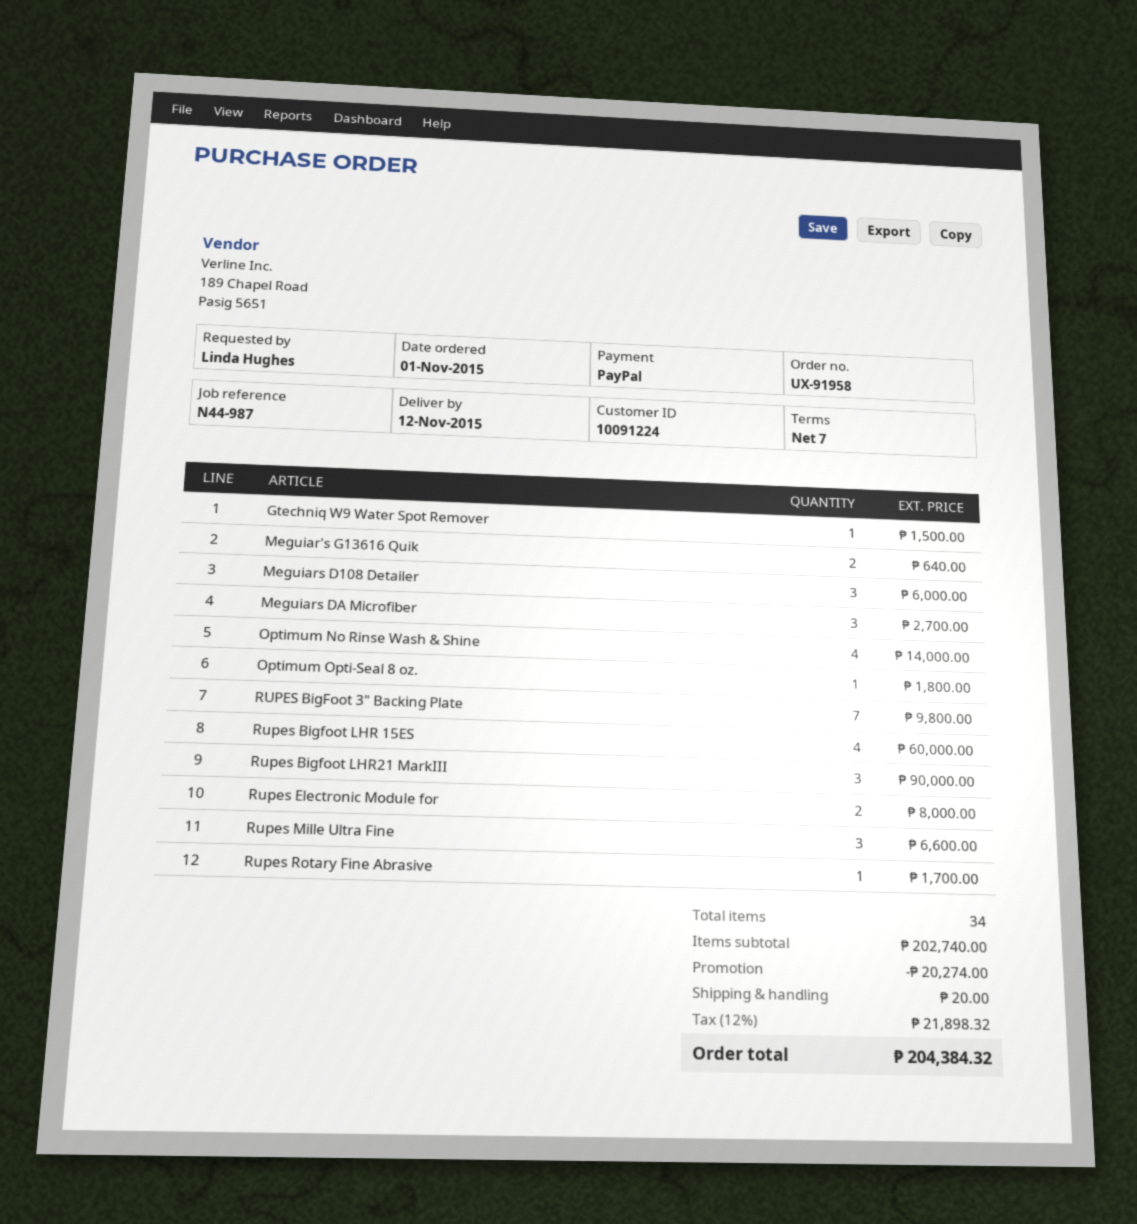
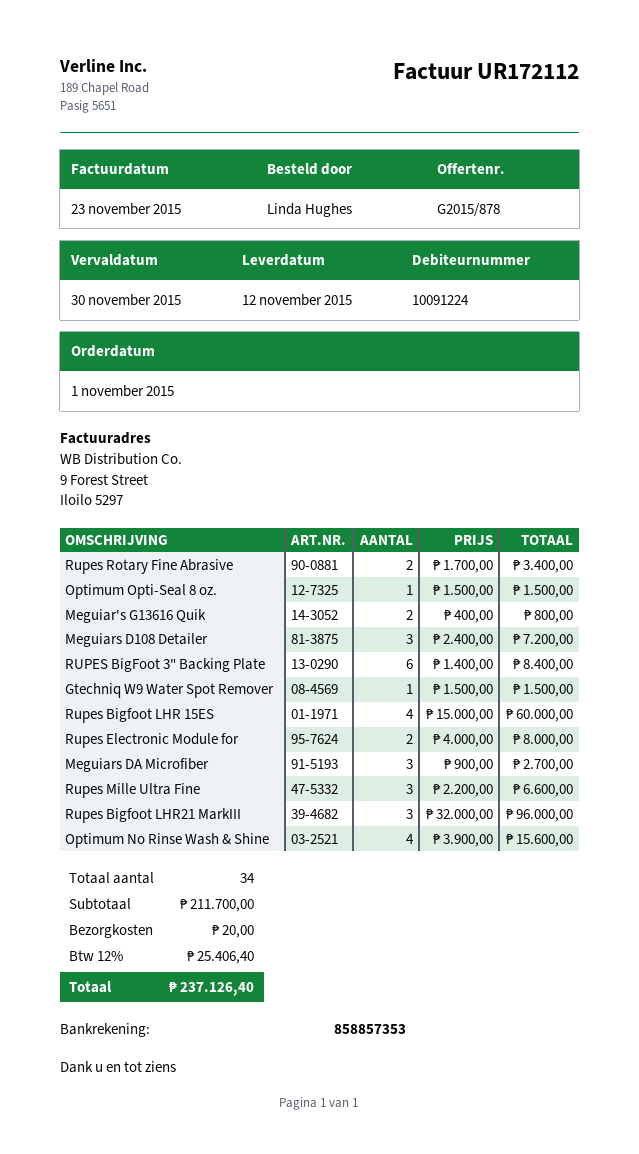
Meguiar's G13616 Quik: 2 for 640.00 -> 2 for 800.00
Meguiars D108 Detailer: 3 for 6000.00 -> 3 for 7200.00
Optimum No Rinse Wash & Shine: 4 for 14000.00 -> 4 for 15600.00
Optimum Opti-Seal 8 oz.: 1 for 1800.00 -> 1 for 1500.00
RUPES BigFoot 3" Backing Plate: 7 for 9800.00 -> 6 for 8400.00
Rupes Bigfoot LHR21 MarkIII: 3 for 90000.00 -> 3 for 96000.00
Rupes Rotary Fine Abrasive: 1 for 1700.00 -> 2 for 3400.00
subtotal: 202740.00 -> 211700.00
discount: 20274.00 -> none
tax: 12% = 21898.32 -> 12% = 25406.40
total: 204384.32 -> 237126.40

